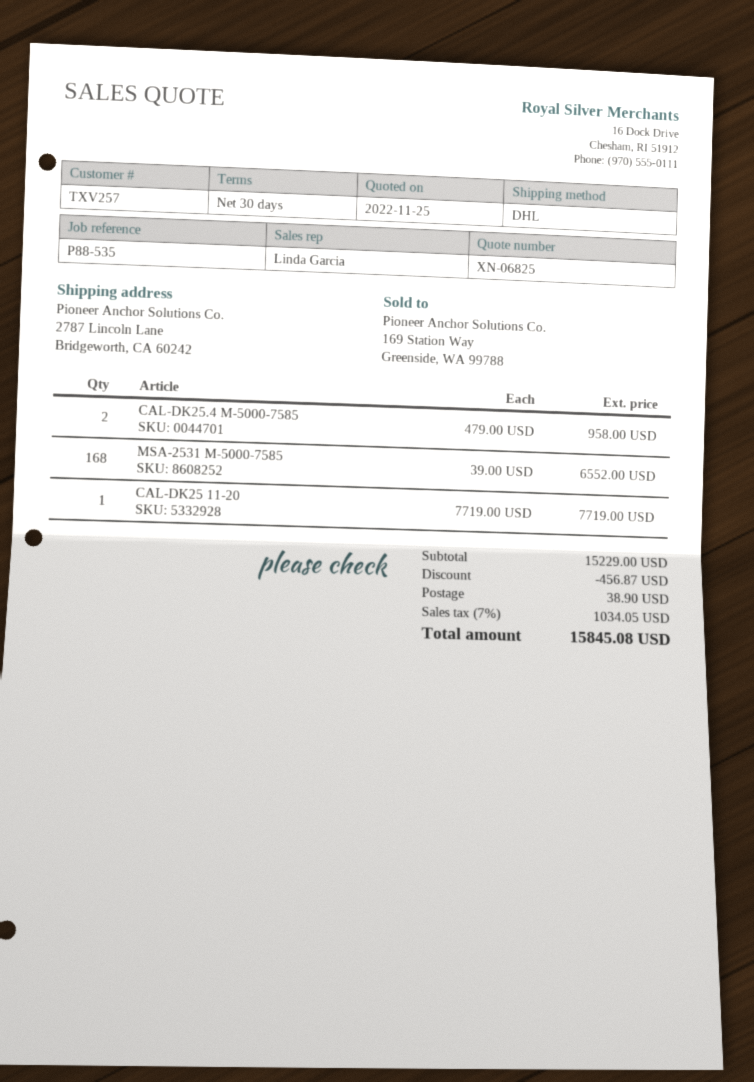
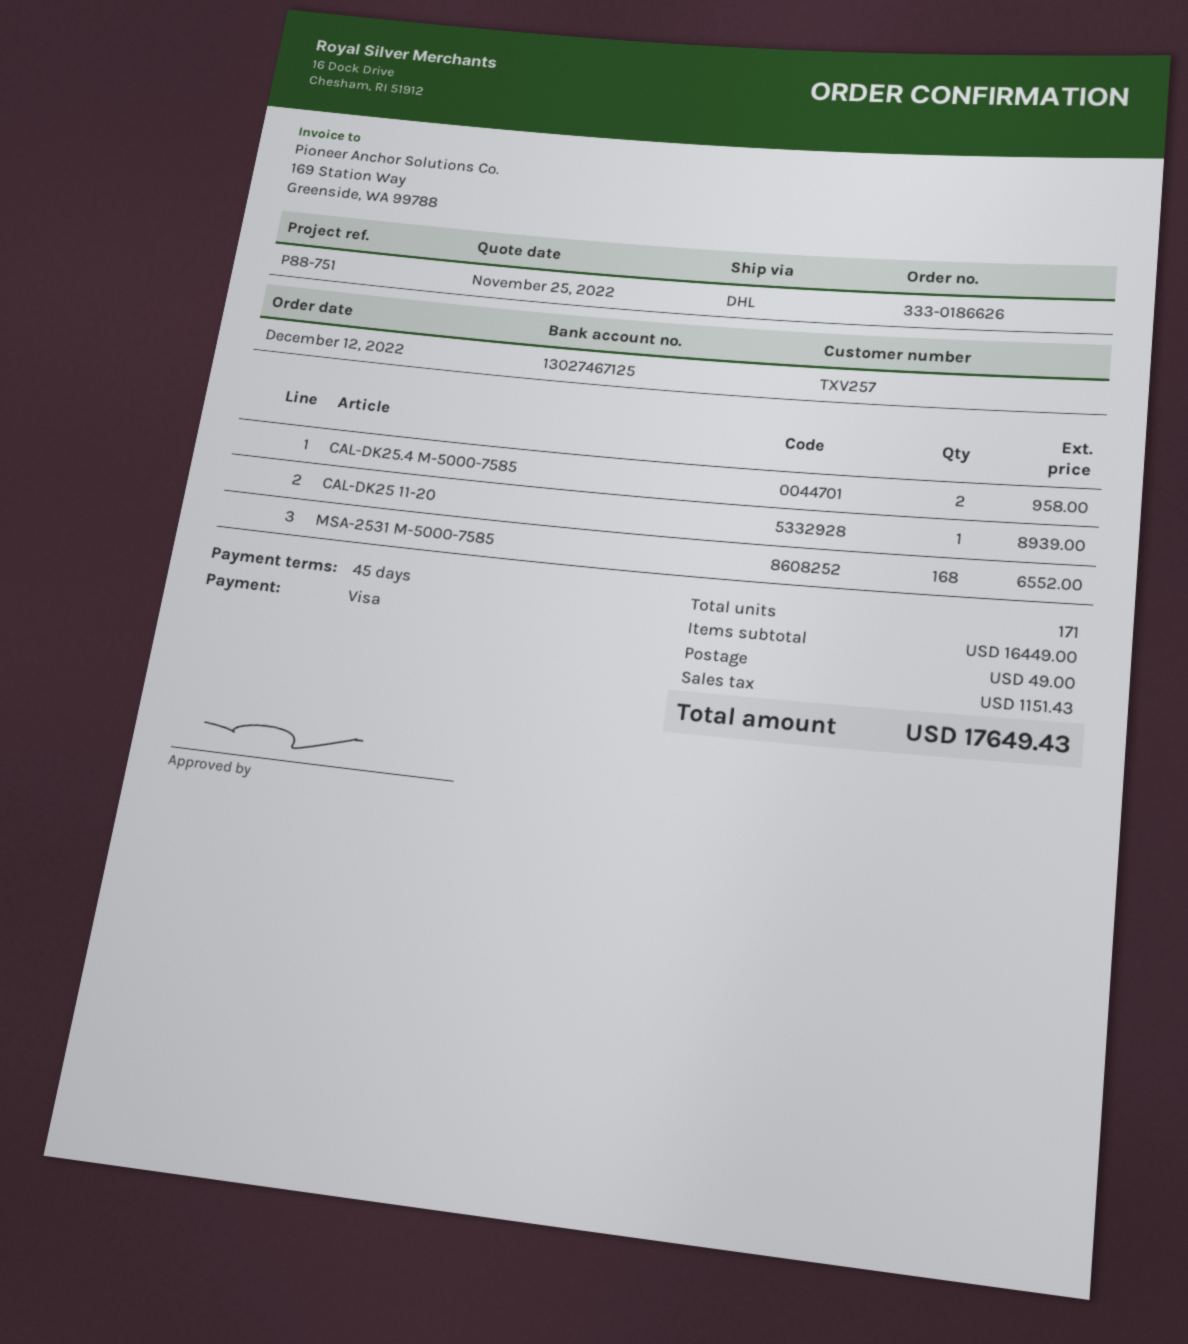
payment terms: 30 days -> 45 days
reference: P88-535 -> P88-751
CAL-DK25 11-20: 1 for 7719.00 -> 1 for 8939.00
subtotal: 15229.00 -> 16449.00
discount: 456.87 -> none
shipping: 38.90 -> 49.00
tax: 1034.05 -> 1151.43
total: 15845.08 -> 17649.43

